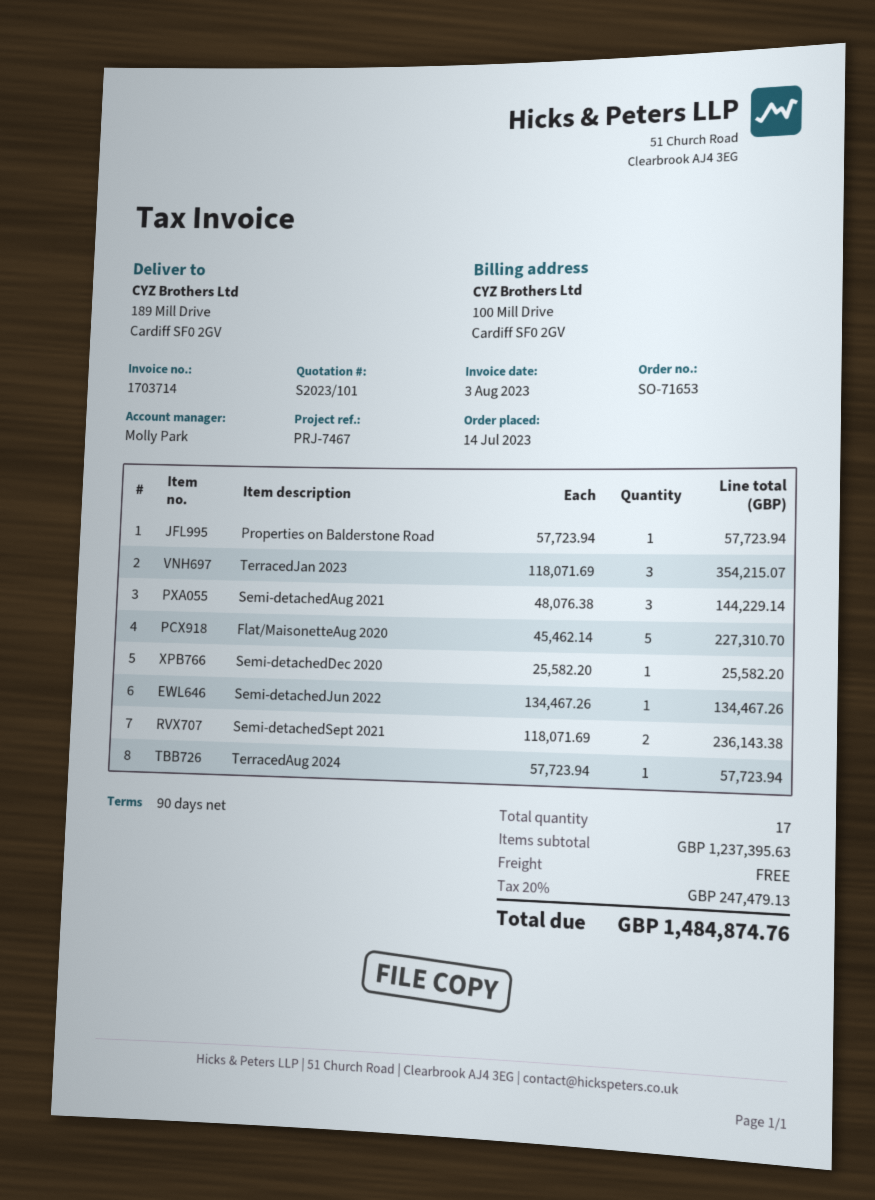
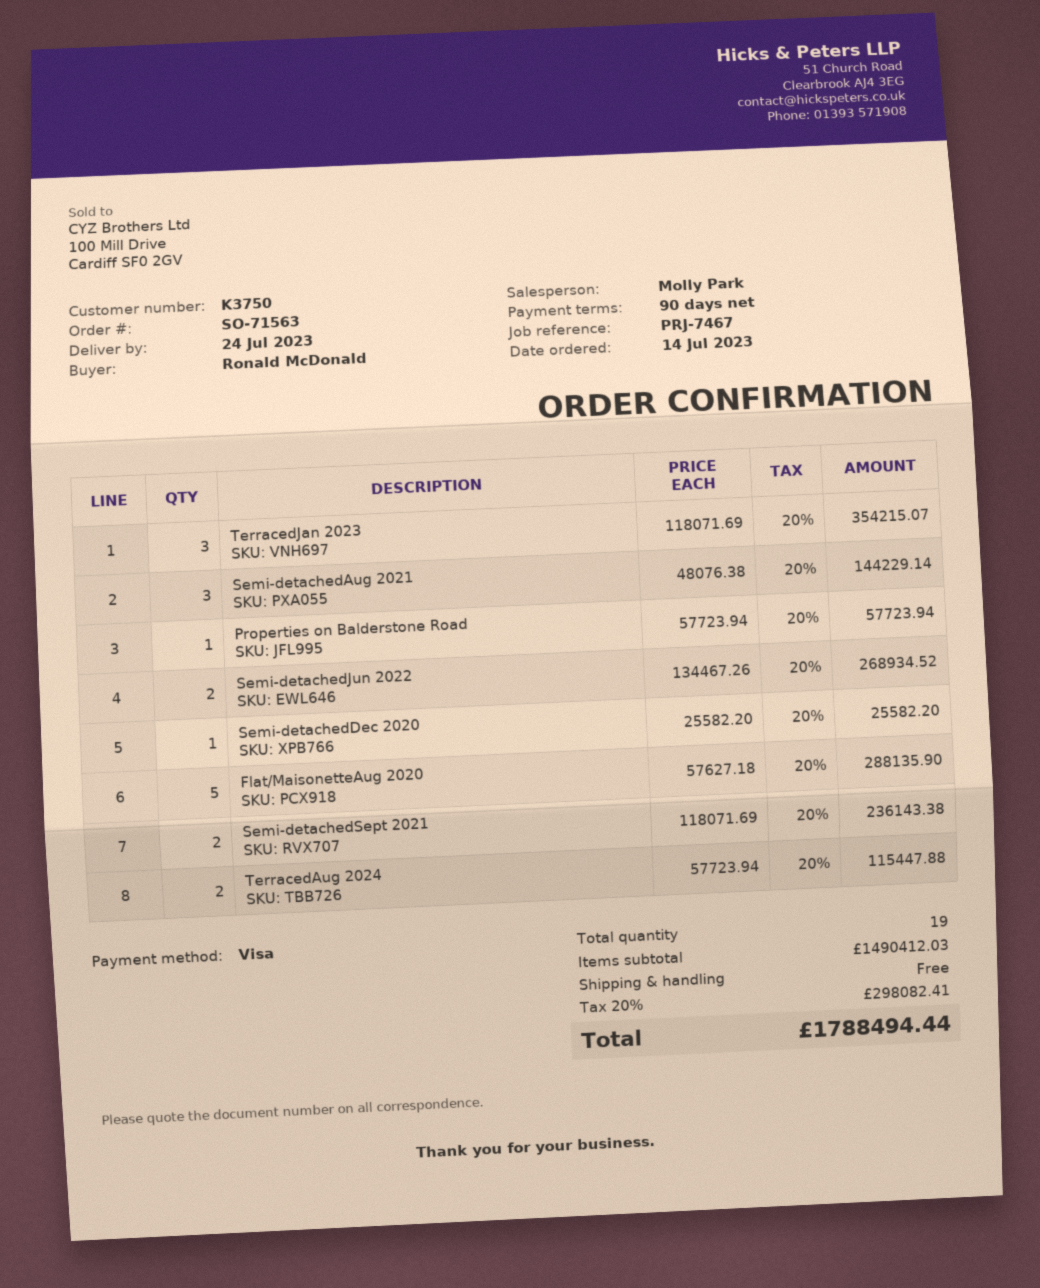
order number: SO-71653 -> SO-71563
Flat/MaisonetteAug 2020: 5 x 45462.14 = 227310.70 -> 5 x 57627.18 = 288135.90
Semi-detachedJun 2022: 1 x 134467.26 = 134467.26 -> 2 x 134467.26 = 268934.52
TerracedAug 2024: 1 x 57723.94 = 57723.94 -> 2 x 57723.94 = 115447.88
total quantity: 17 -> 19
subtotal: 1237395.63 -> 1490412.03
tax: 20% = 247479.13 -> 20% = 298082.41
total: 1484874.76 -> 1788494.44

